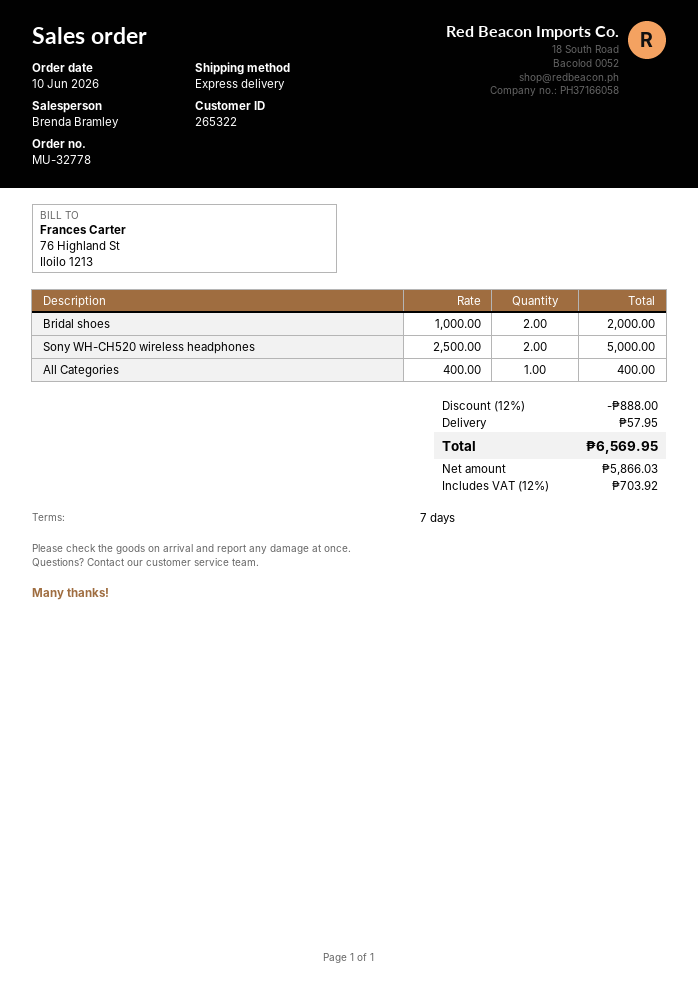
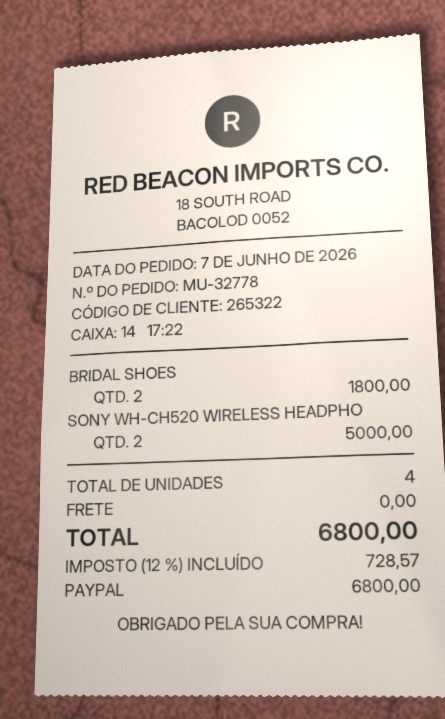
order date: 2026-06-10 -> 2026-06-07
Bridal shoes: 2 for 2000.00 -> 2 for 1800.00
All Categories: 1 for 400.00 -> none
discount: 12% = 888.00 -> none
shipping: 57.95 -> 0.00
tax: 12% = 703.92 -> 12% = 728.57
total: 6569.95 -> 6800.00

